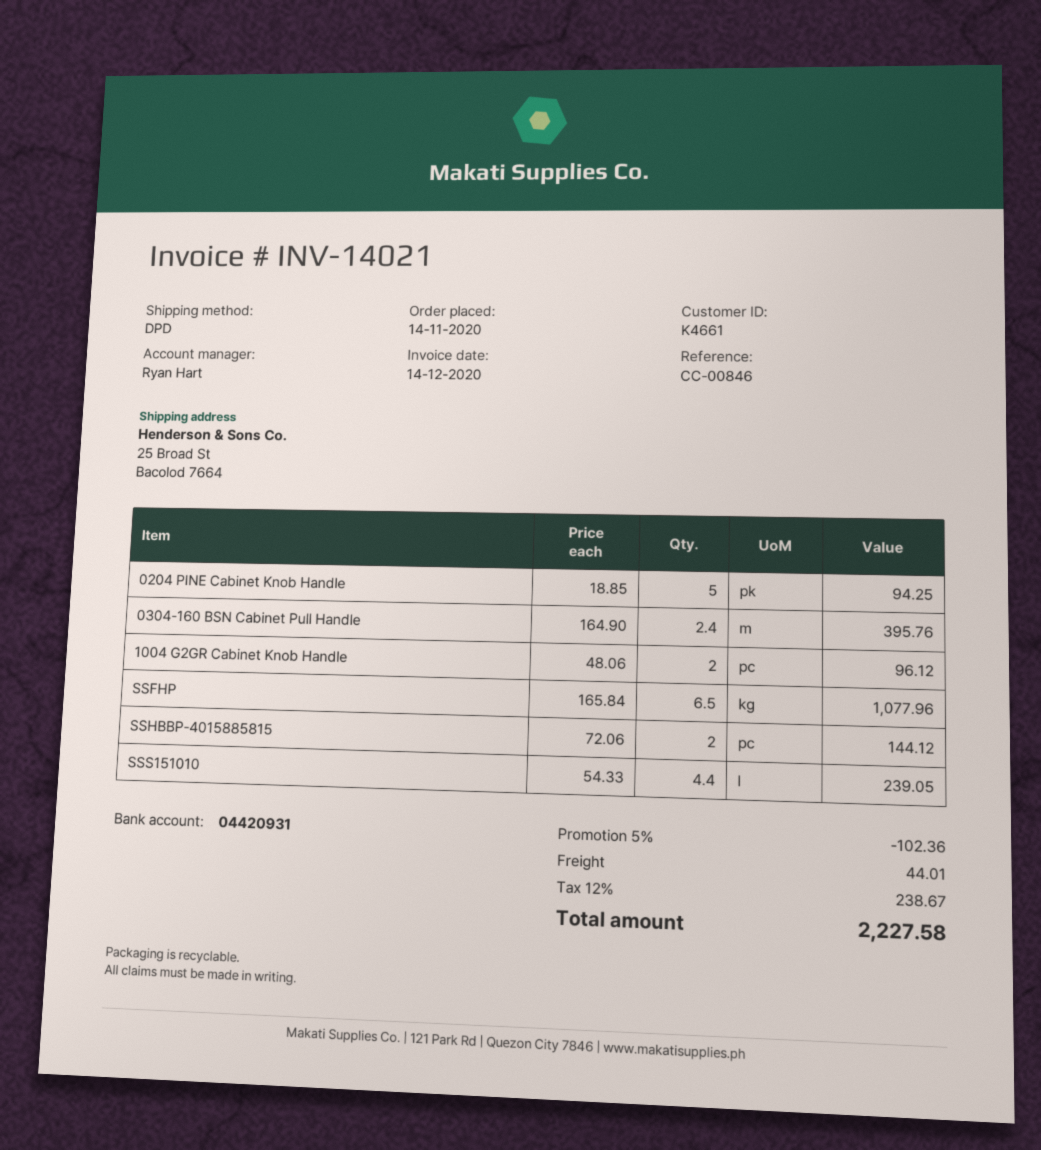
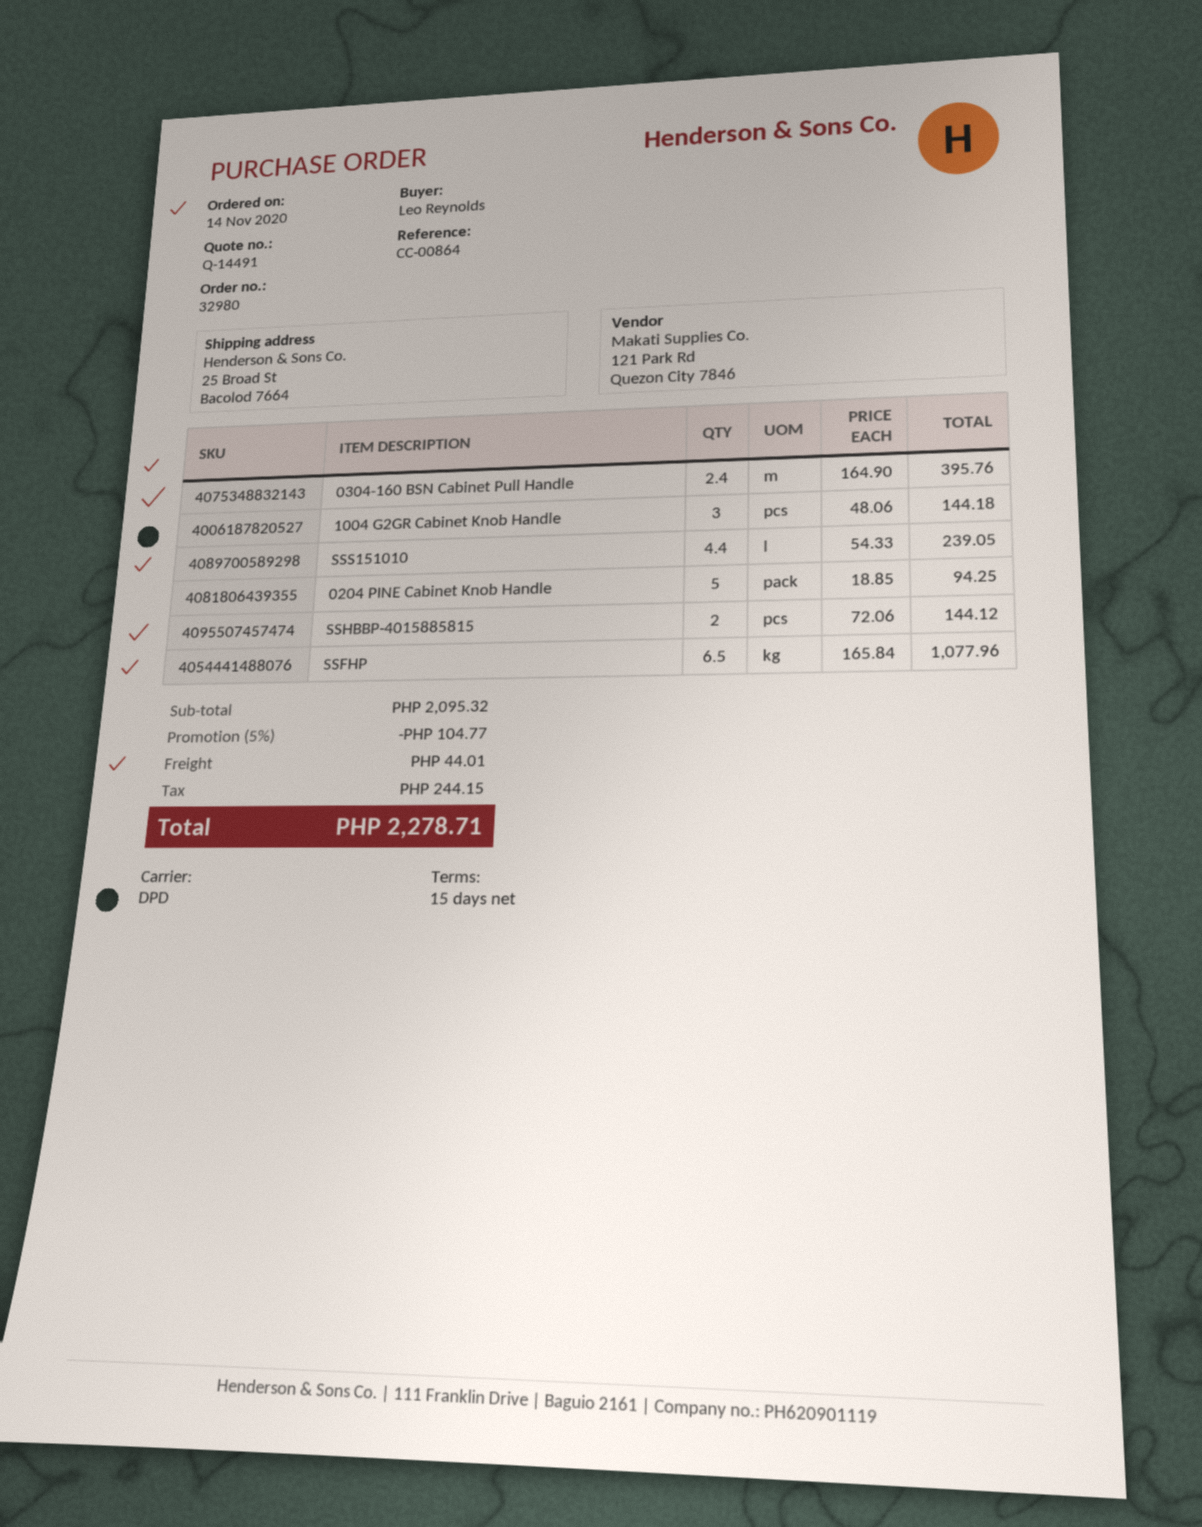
reference: CC-00846 -> CC-00864
1004 G2GR Cabinet Knob Handle: 2 x 48.06 = 96.12 -> 3 x 48.06 = 144.18
discount: 5% = 102.36 -> 5% = 104.77
tax: 238.67 -> 244.15
total: 2227.58 -> 2278.71

